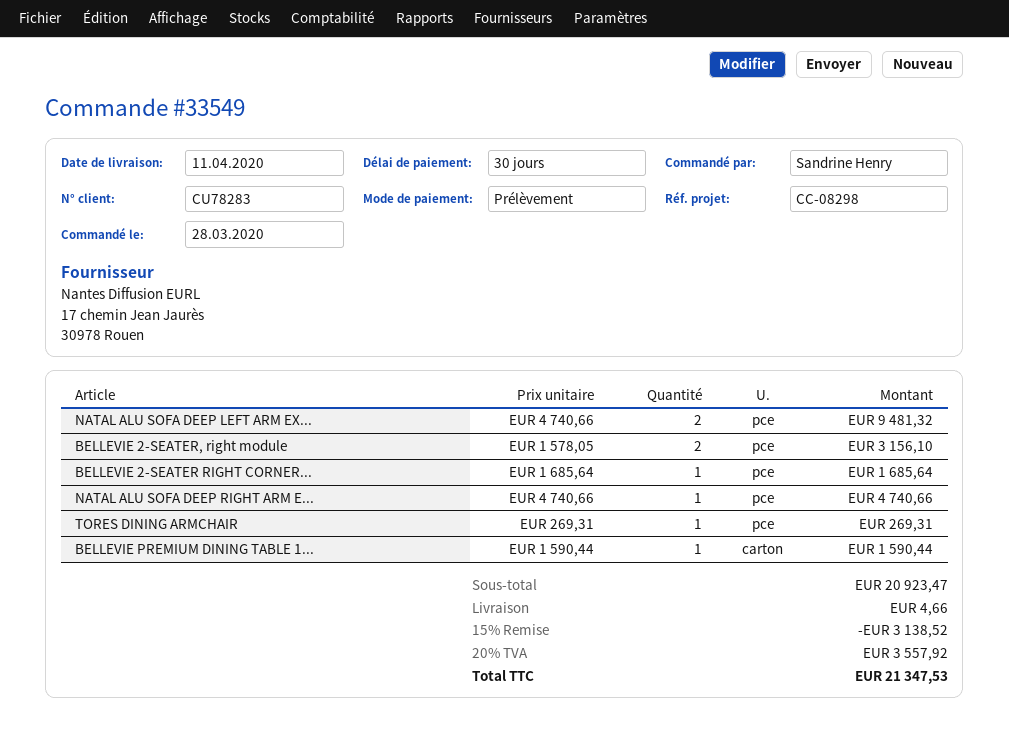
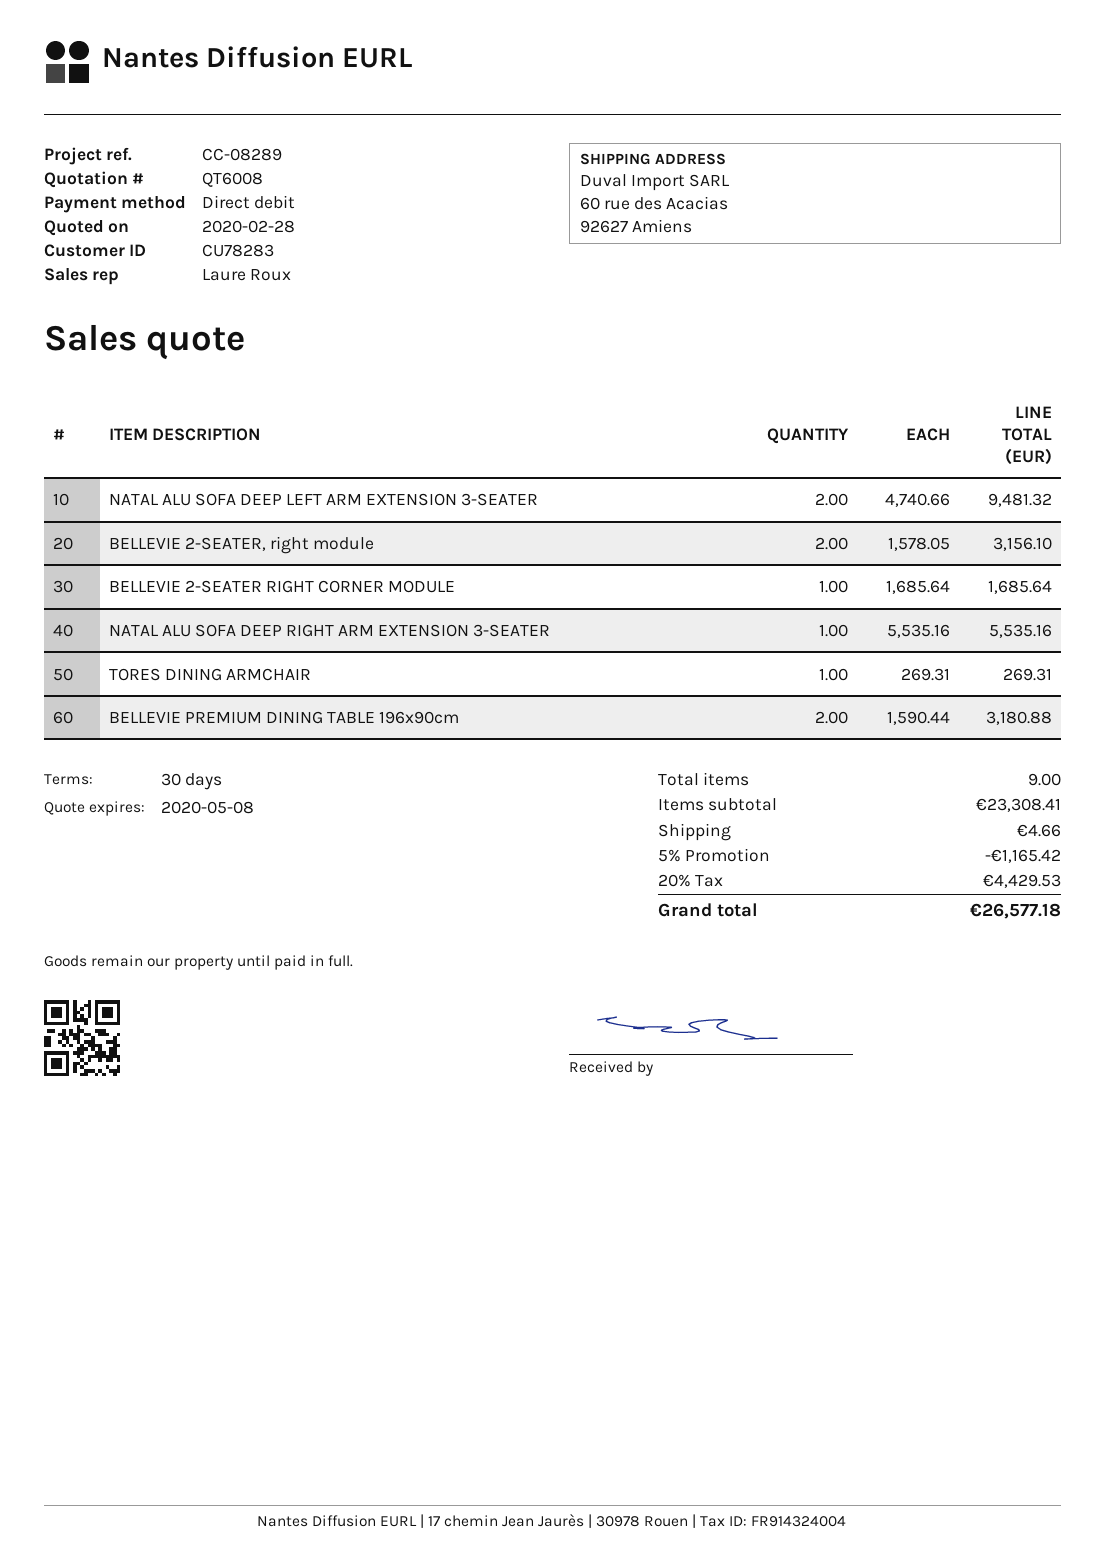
reference: CC-08298 -> CC-08289
NATAL ALU SOFA DEEP RIGHT ARM E...: 1 x 4740.66 = 4740.66 -> 1 x 5535.16 = 5535.16
BELLEVIE PREMIUM DINING TABLE 1...: 1 x 1590.44 = 1590.44 -> 2 x 1590.44 = 3180.88
subtotal: 20923.47 -> 23308.41
discount: 15% = 3138.52 -> 5% = 1165.42
tax: 20% = 3557.92 -> 20% = 4429.53
total: 21347.53 -> 26577.18

